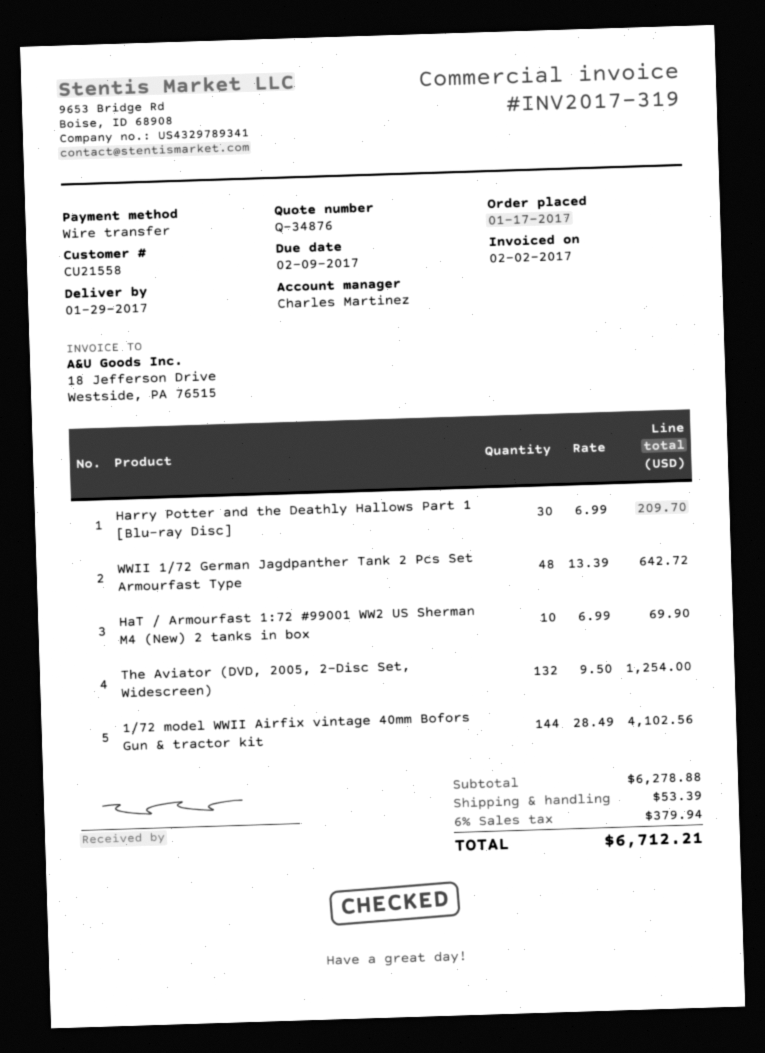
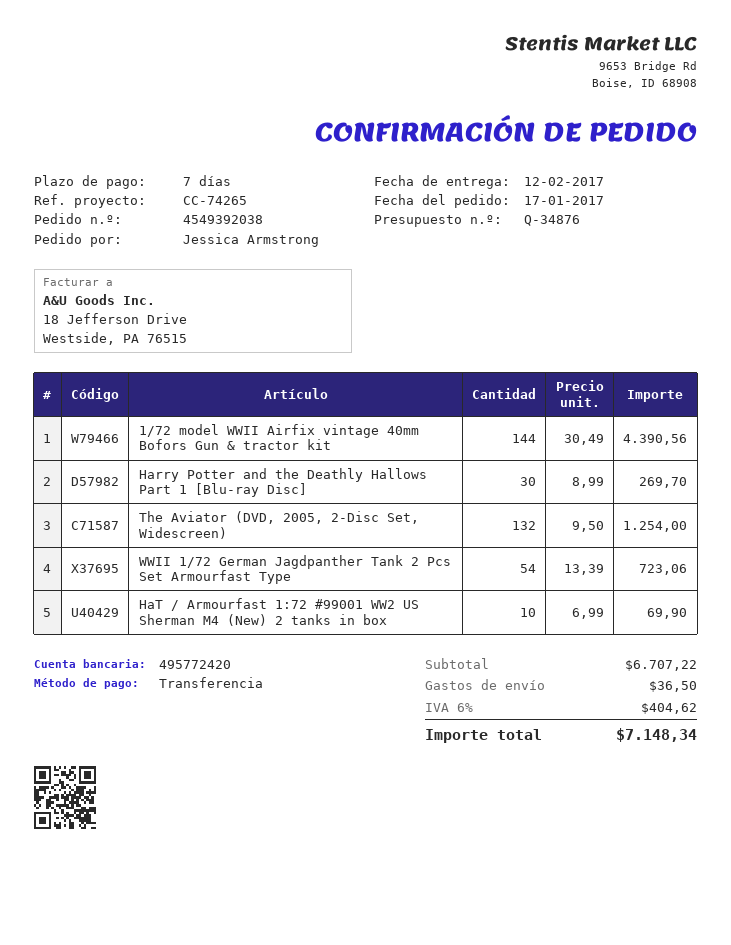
delivery date: 2017-01-29 -> 2017-02-12
Harry Potter and the Deathly Hallows Part 1 [Blu-ray Disc]: 30 x 6.99 = 209.70 -> 30 x 8.99 = 269.70
WWII 1/72 German Jagdpanther Tank 2 Pcs Set Armourfast Type: 48 x 13.39 = 642.72 -> 54 x 13.39 = 723.06
1/72 model WWII Airfix vintage 40mm Bofors Gun & tractor kit: 144 x 28.49 = 4102.56 -> 144 x 30.49 = 4390.56
subtotal: 6278.88 -> 6707.22
shipping: 53.39 -> 36.50
tax: 6% = 379.94 -> 6% = 404.62
total: 6712.21 -> 7148.34

